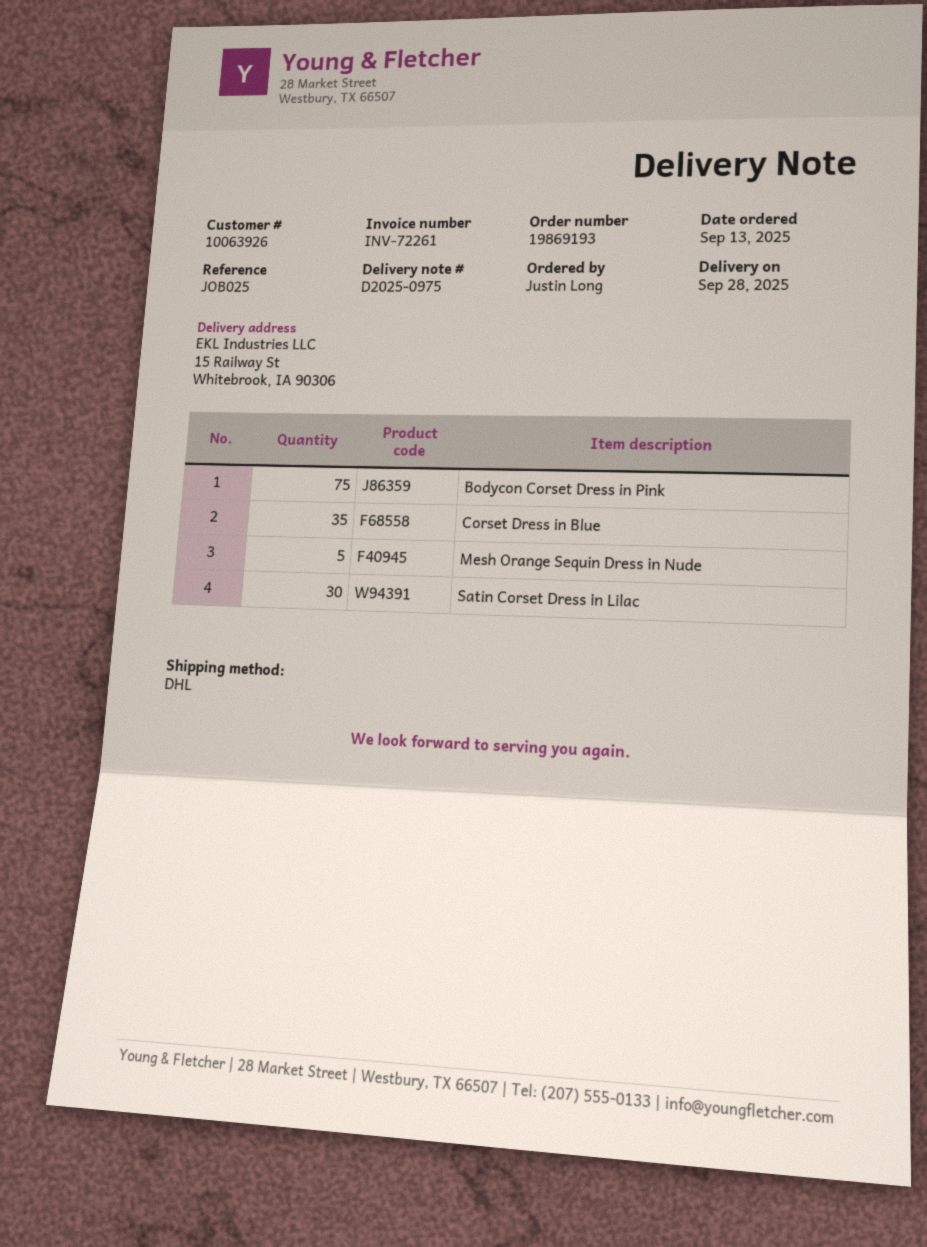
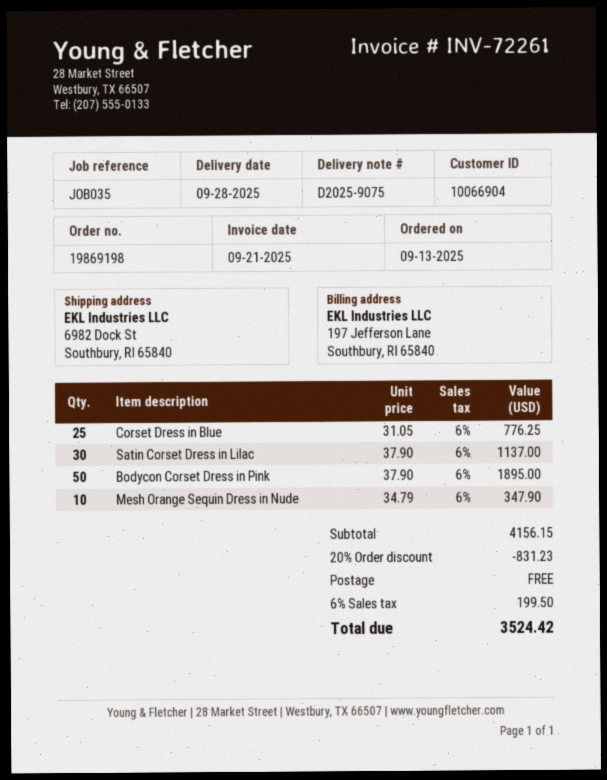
order number: 19869193 -> 19869198
delivery note number: D2025-0975 -> D2025-9075
customer number: 10063926 -> 10066904
reference: JOB025 -> JOB035
ship to: 15 Railway St, Whitebrook, IA 90306 -> 6982 Dock St, Southbury, RI 65840
Bodycon Corset Dress in Pink: 75 -> 50
Corset Dress in Blue: 35 -> 25
Mesh Orange Sequin Dress in Nude: 5 -> 10

